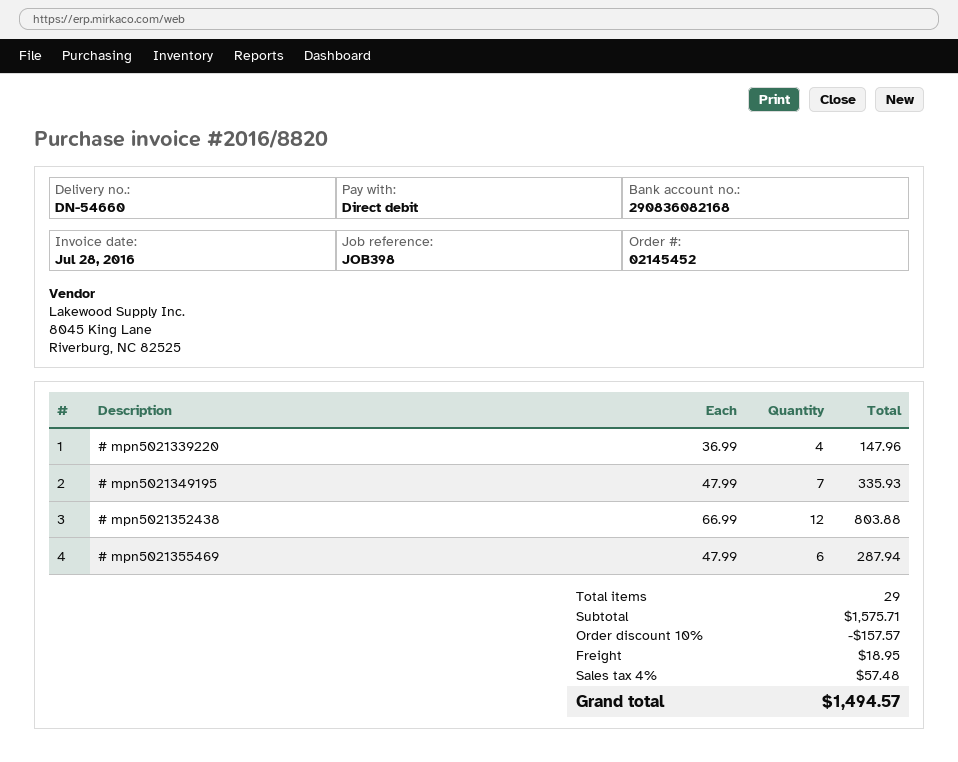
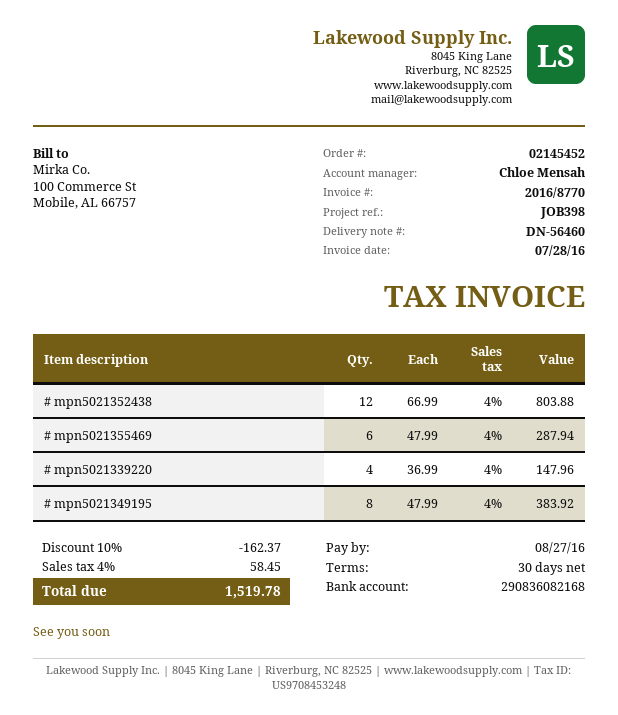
delivery note number: DN-54660 -> DN-56460
invoice number: 2016/8820 -> 2016/8770
# mpn5021349195: 7 x 47.99 = 335.93 -> 8 x 47.99 = 383.92
discount: 10% = 157.57 -> 10% = 162.37
shipping: 18.95 -> none
tax: 4% = 57.48 -> 4% = 58.45
total: 1494.57 -> 1519.78

